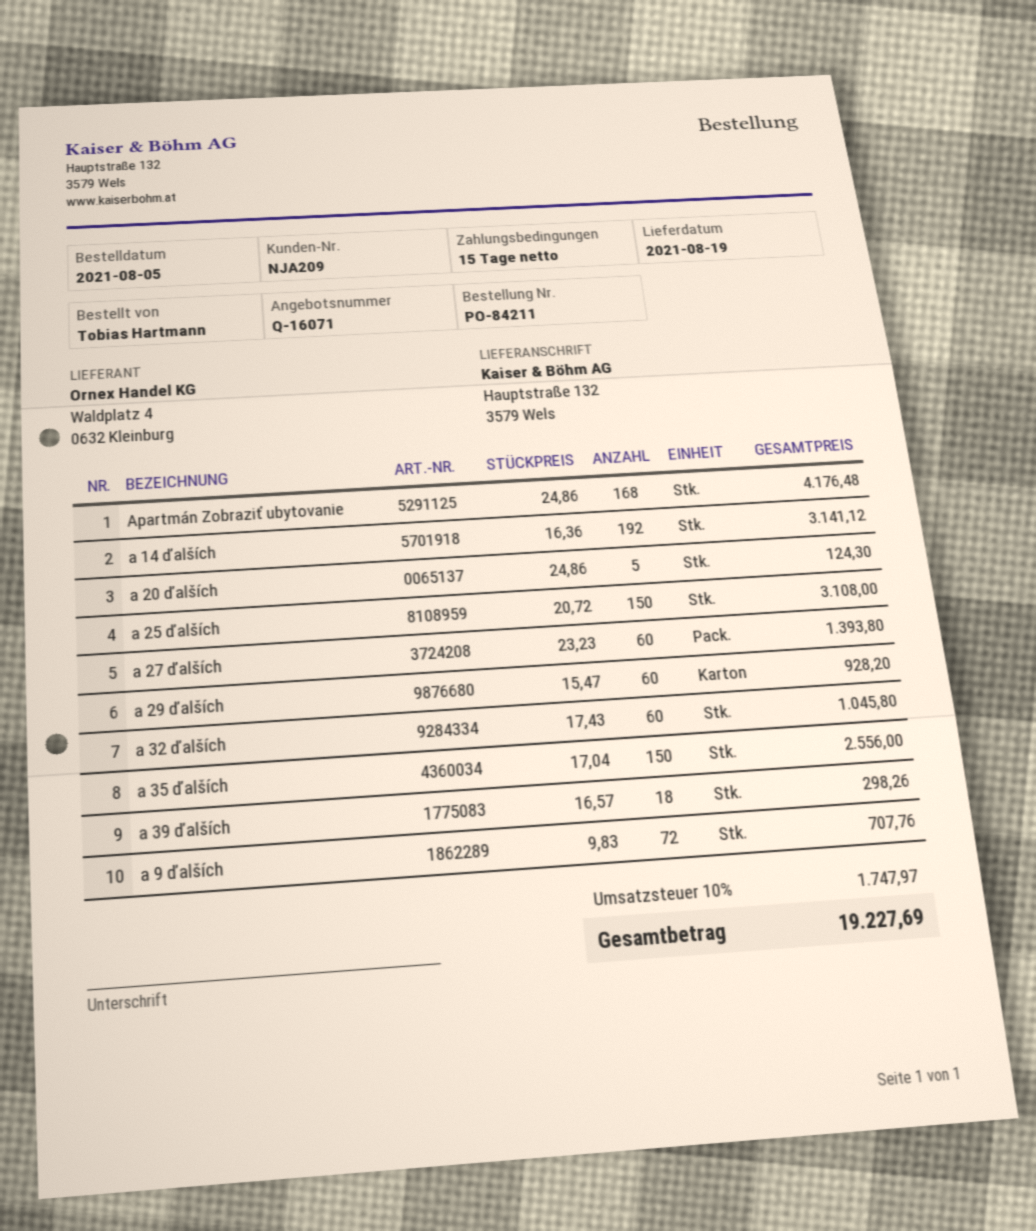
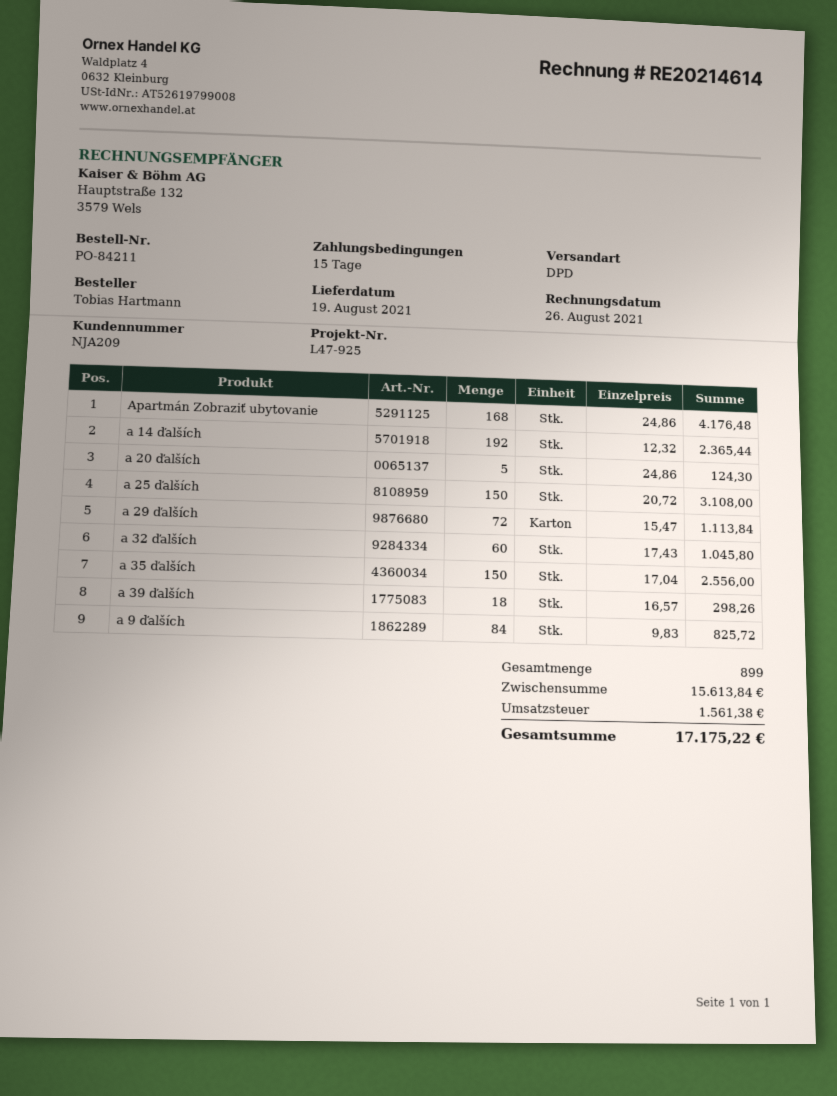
a 14 ďalších: 192 x 16.36 = 3141.12 -> 192 x 12.32 = 2365.44
a 27 ďalších: 60 x 23.23 = 1393.80 -> none
a 29 ďalších: 60 x 15.47 = 928.20 -> 72 x 15.47 = 1113.84
a 9 ďalších: 72 x 9.83 = 707.76 -> 84 x 9.83 = 825.72
tax: 1747.97 -> 1561.38
total: 19227.69 -> 17175.22

